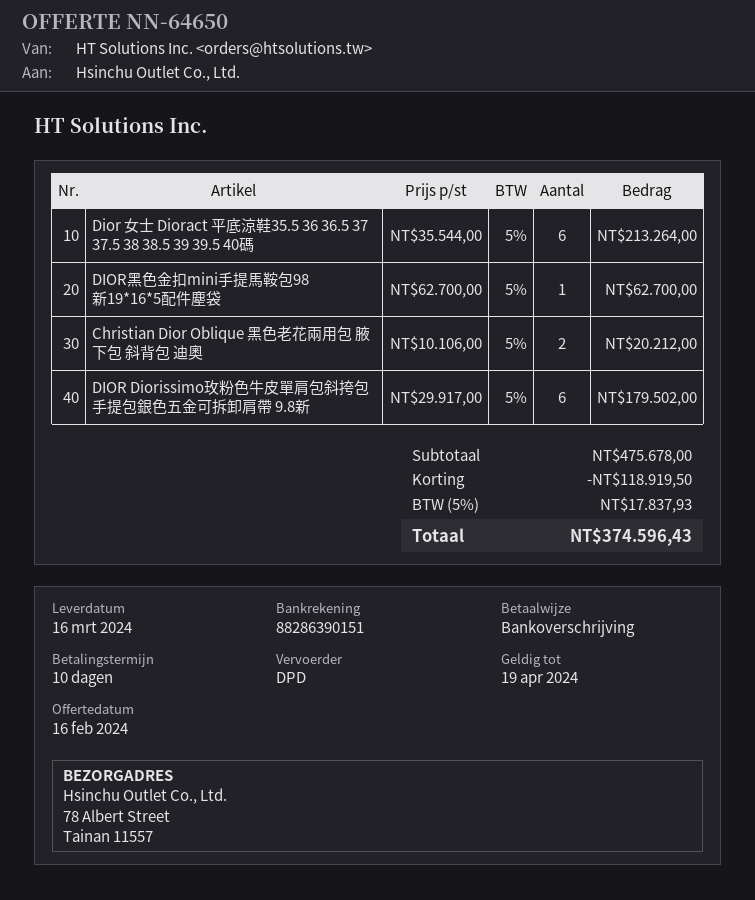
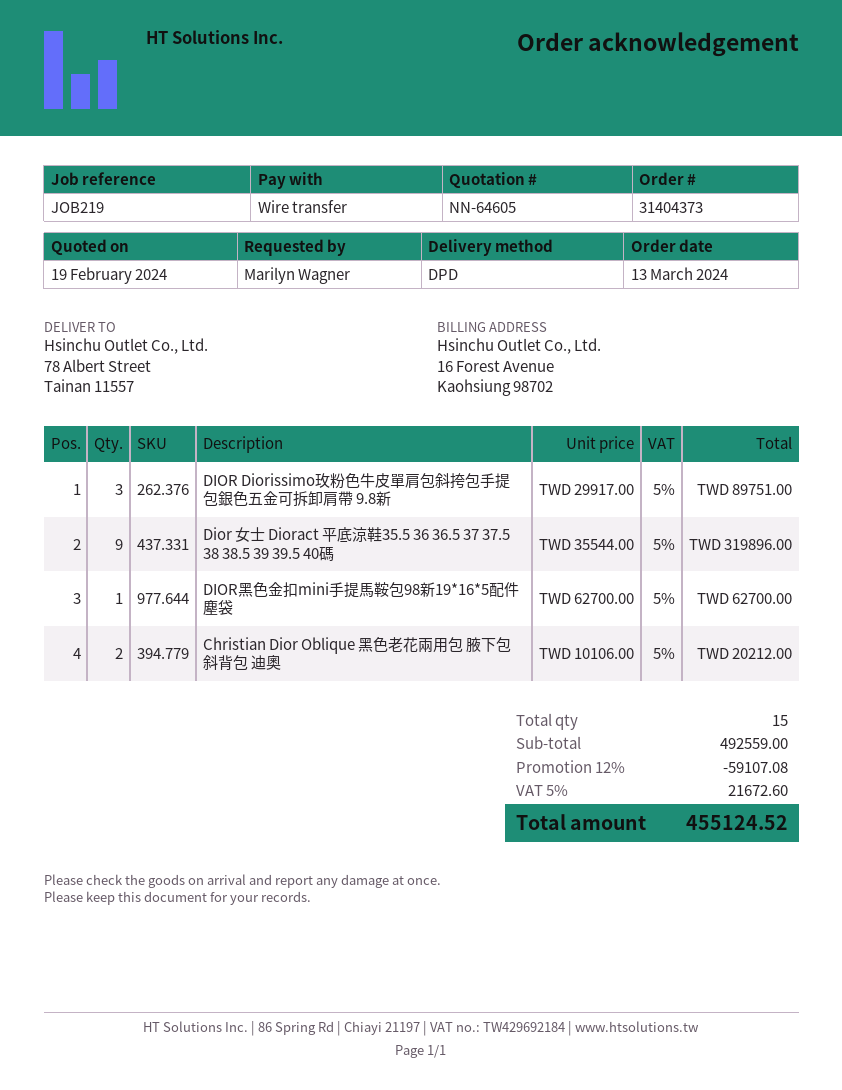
quote number: NN-64650 -> NN-64605
quote date: 2024-02-16 -> 2024-02-19
Dior 女士 Dioract 平底涼鞋35.5 36 36.5 37 37.5 38 38.5 39 39.5 40碼: 6 x 35544.00 = 213264.00 -> 9 x 35544.00 = 319896.00
DIOR Diorissimo玫粉色牛皮單肩包斜挎包手提包銀色五金可拆卸肩帶 9.8新: 6 x 29917.00 = 179502.00 -> 3 x 29917.00 = 89751.00
subtotal: 475678.00 -> 492559.00
discount: 118919.50 -> 59107.08
tax: 5% = 17837.93 -> 5% = 21672.60
total: 374596.43 -> 455124.52

